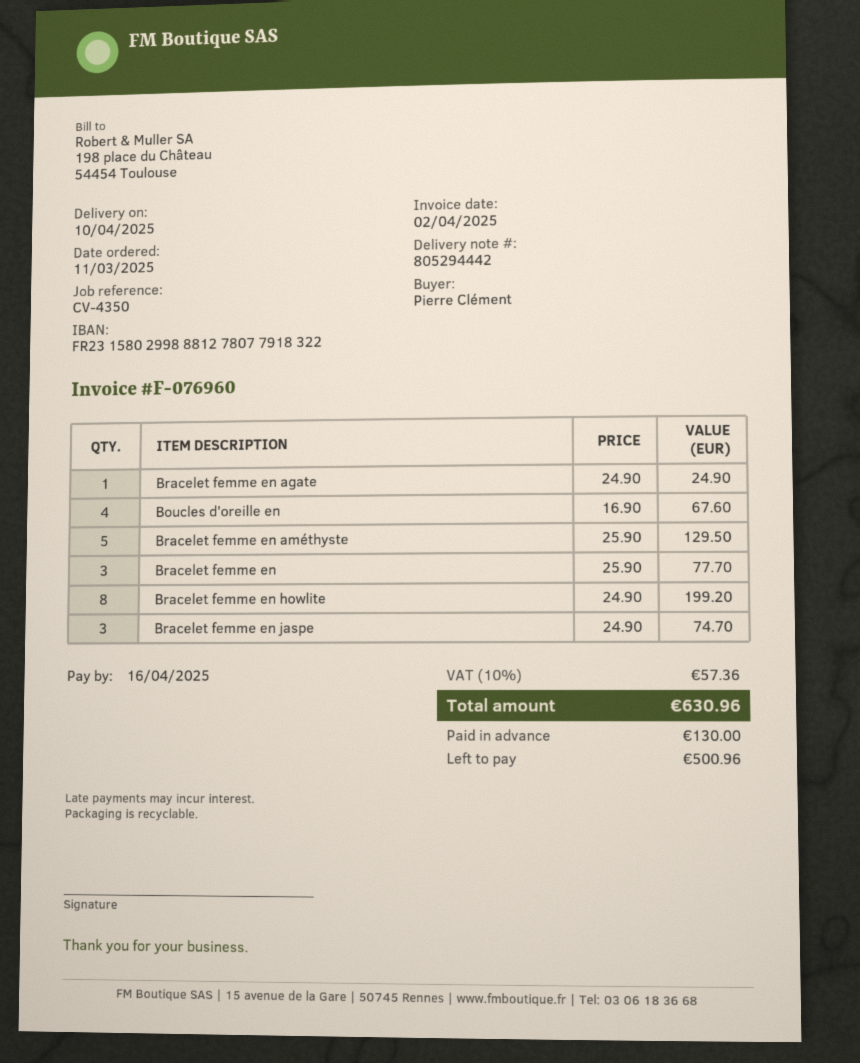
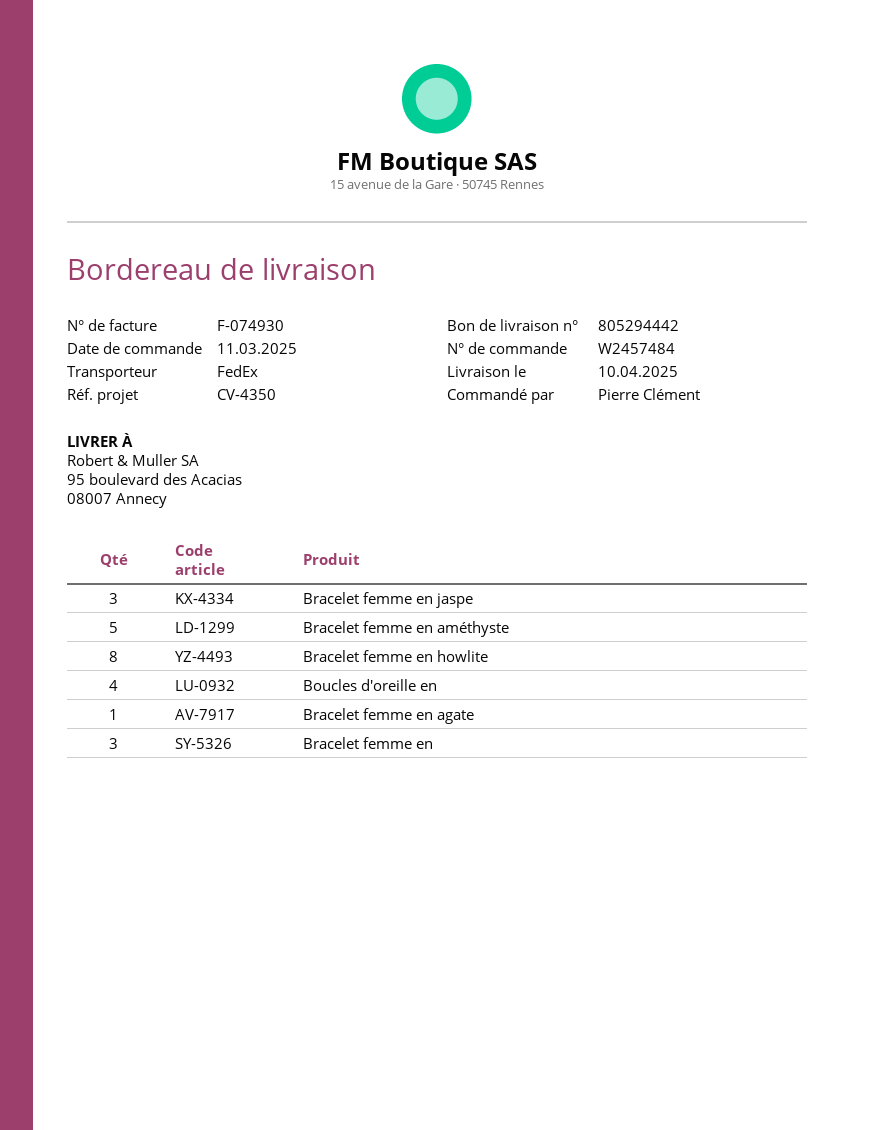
invoice number: F-076960 -> F-074930

